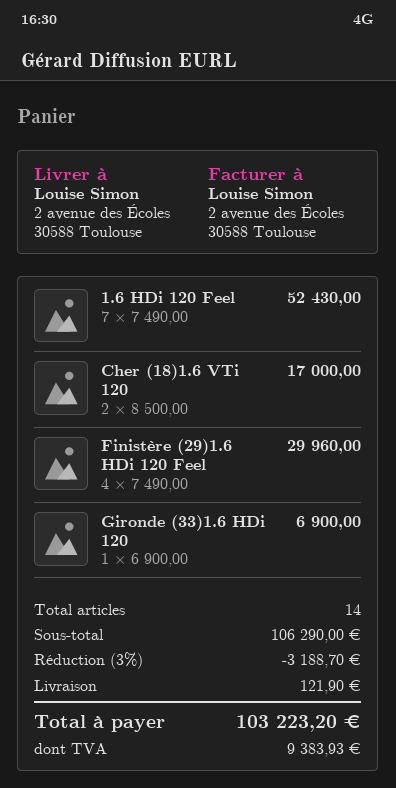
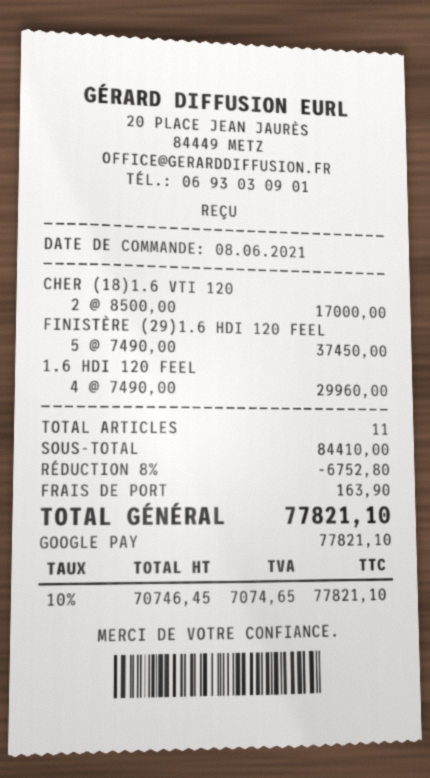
1.6 HDi 120 Feel: 7 x 7490.00 = 52430.00 -> 4 x 7490.00 = 29960.00
Finistère (29)1.6 HDi 120 Feel: 4 x 7490.00 = 29960.00 -> 5 x 7490.00 = 37450.00
Gironde (33)1.6 HDi 120: 1 x 6900.00 = 6900.00 -> none
total quantity: 14 -> 11
subtotal: 106290.00 -> 84410.00
discount: 3% = 3188.70 -> 8% = 6752.80
shipping: 121.90 -> 163.90
tax: 9383.93 -> 7074.65
total: 103223.20 -> 77821.10

